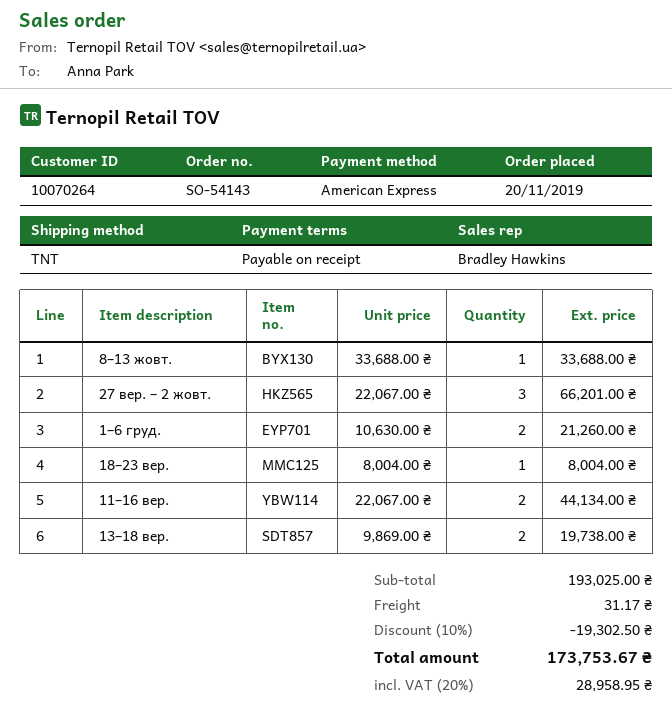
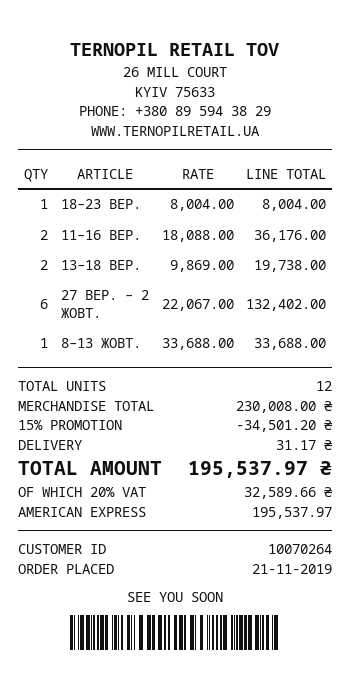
order date: 2019-11-20 -> 2019-11-21
27 вер. – 2 жовт.: 3 x 22067.00 = 66201.00 -> 6 x 22067.00 = 132402.00
1–6 груд.: 2 x 10630.00 = 21260.00 -> none
11–16 вер.: 2 x 22067.00 = 44134.00 -> 2 x 18088.00 = 36176.00
subtotal: 193025.00 -> 230008.00
discount: 10% = 19302.50 -> 15% = 34501.20
tax: 20% = 28958.95 -> 20% = 32589.66
total: 173753.67 -> 195537.97

